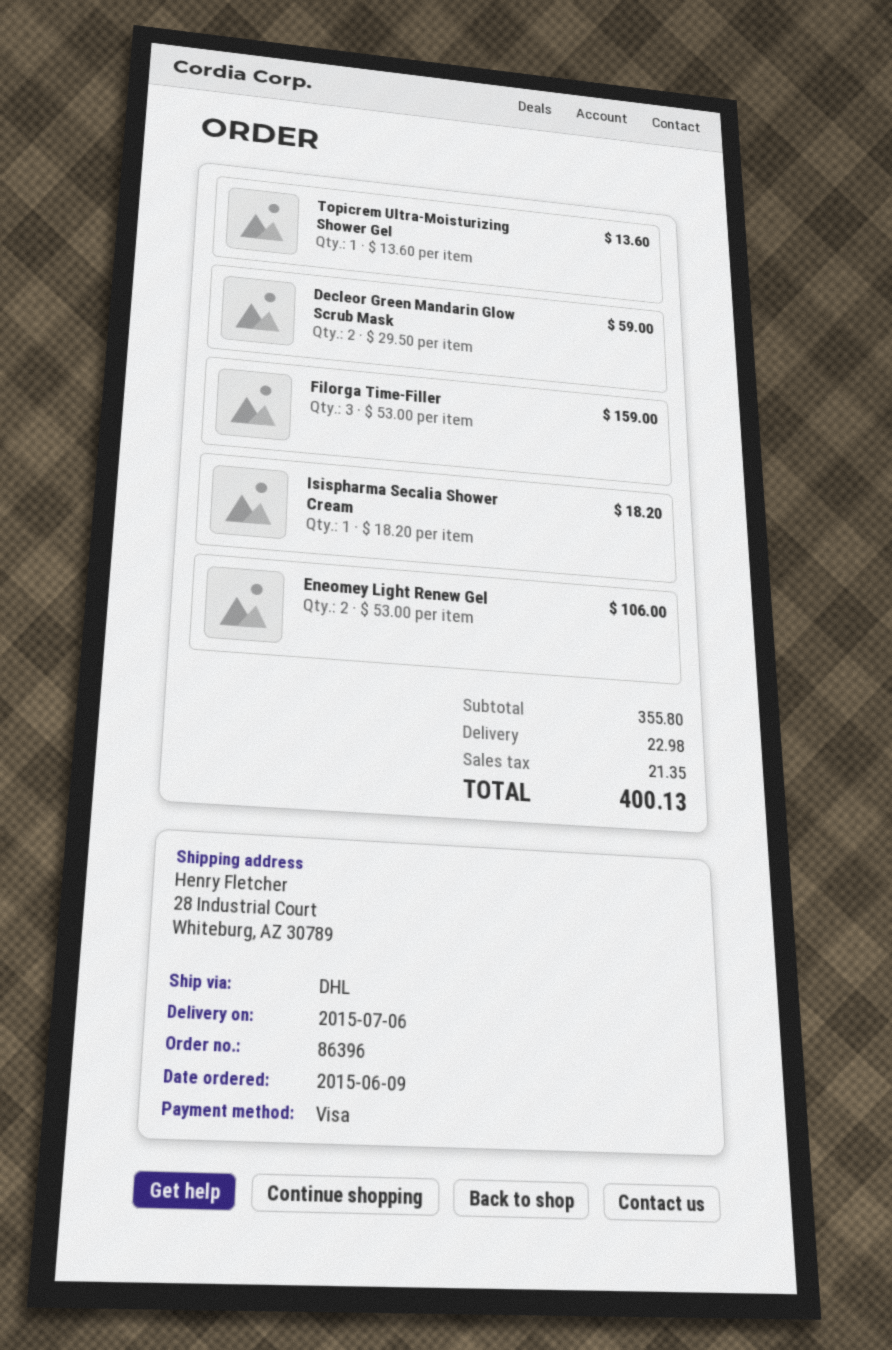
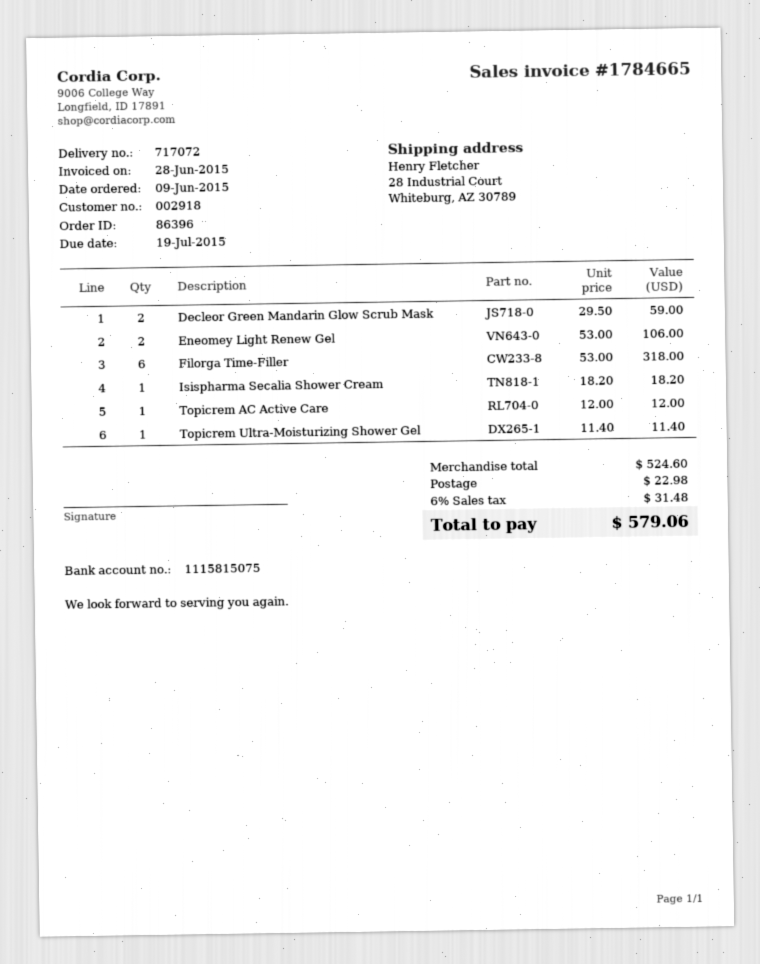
Topicrem Ultra-Moisturizing Shower Gel: 1 x 13.60 = 13.60 -> 1 x 11.40 = 11.40
Filorga Time-Filler: 3 x 53.00 = 159.00 -> 6 x 53.00 = 318.00
Topicrem AC Active Care: none -> 1 x 12.00 = 12.00
subtotal: 355.80 -> 524.60
tax: 21.35 -> 31.48
total: 400.13 -> 579.06

